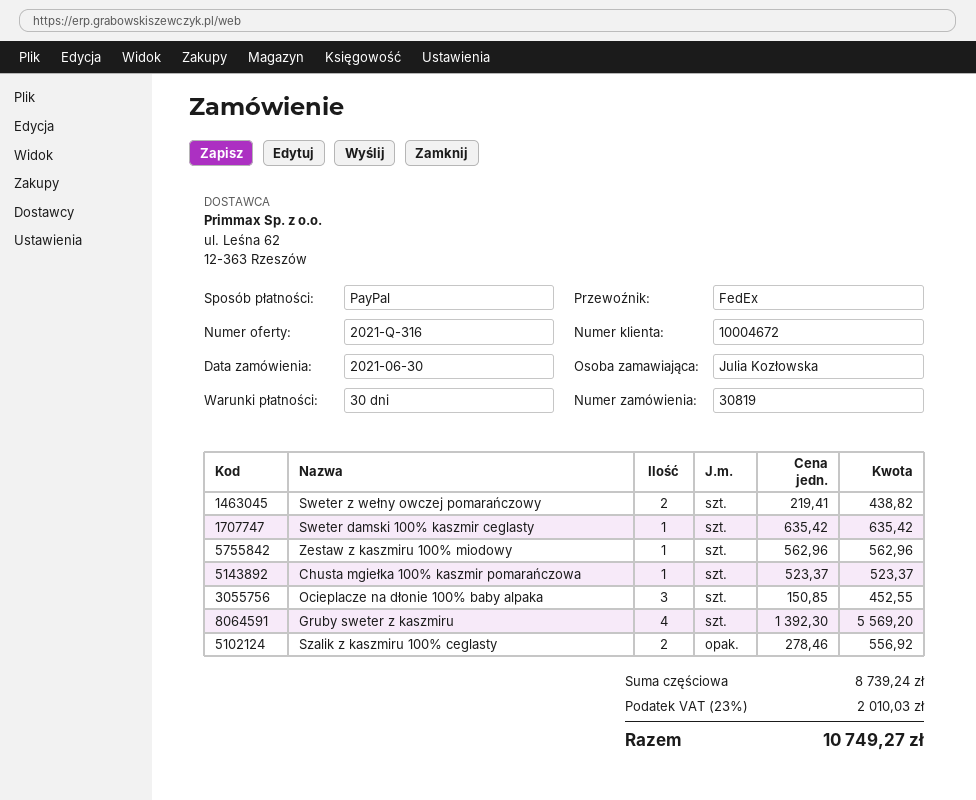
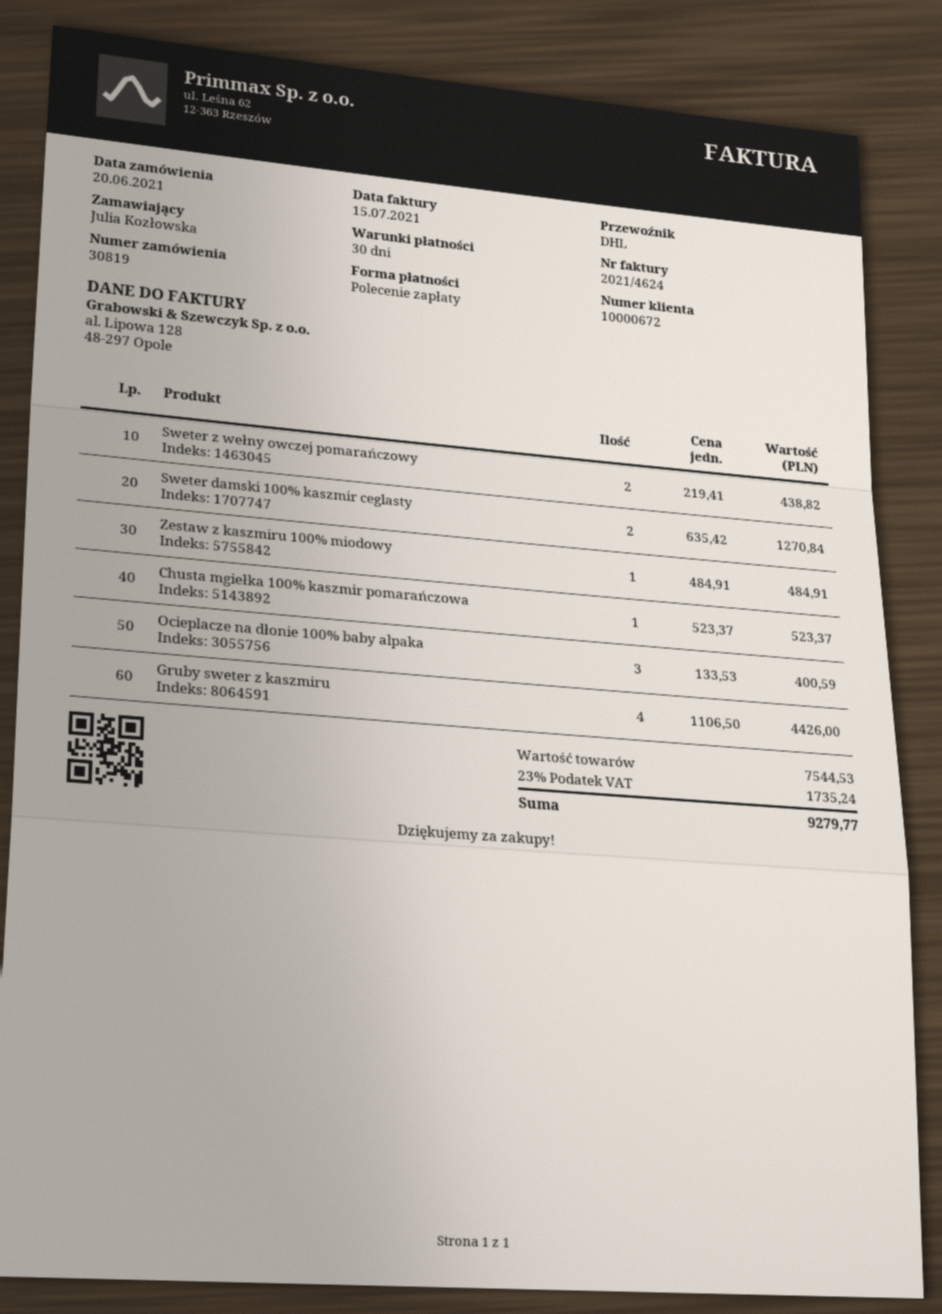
order date: 2021-06-30 -> 2021-06-20
customer number: 10004672 -> 10000672
payment method: PayPal -> direct debit
shipping method: FedEx -> DHL
Sweter damski 100% kaszmir ceglasty: 1 x 635.42 = 635.42 -> 2 x 635.42 = 1270.84
Zestaw z kaszmiru 100% miodowy: 1 x 562.96 = 562.96 -> 1 x 484.91 = 484.91
Ocieplacze na dłonie 100% baby alpaka: 3 x 150.85 = 452.55 -> 3 x 133.53 = 400.59
Gruby sweter z kaszmiru: 4 x 1392.30 = 5569.20 -> 4 x 1106.50 = 4426.00
Szalik z kaszmiru 100% ceglasty: 2 x 278.46 = 556.92 -> none
subtotal: 8739.24 -> 7544.53
tax: 23% = 2010.03 -> 23% = 1735.24
total: 10749.27 -> 9279.77

